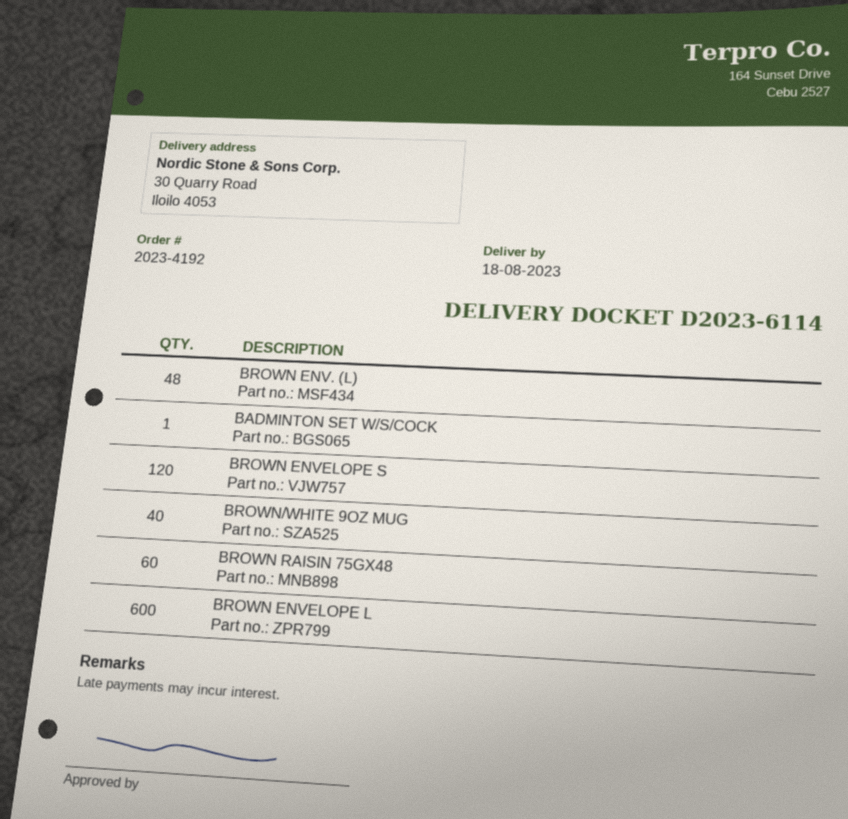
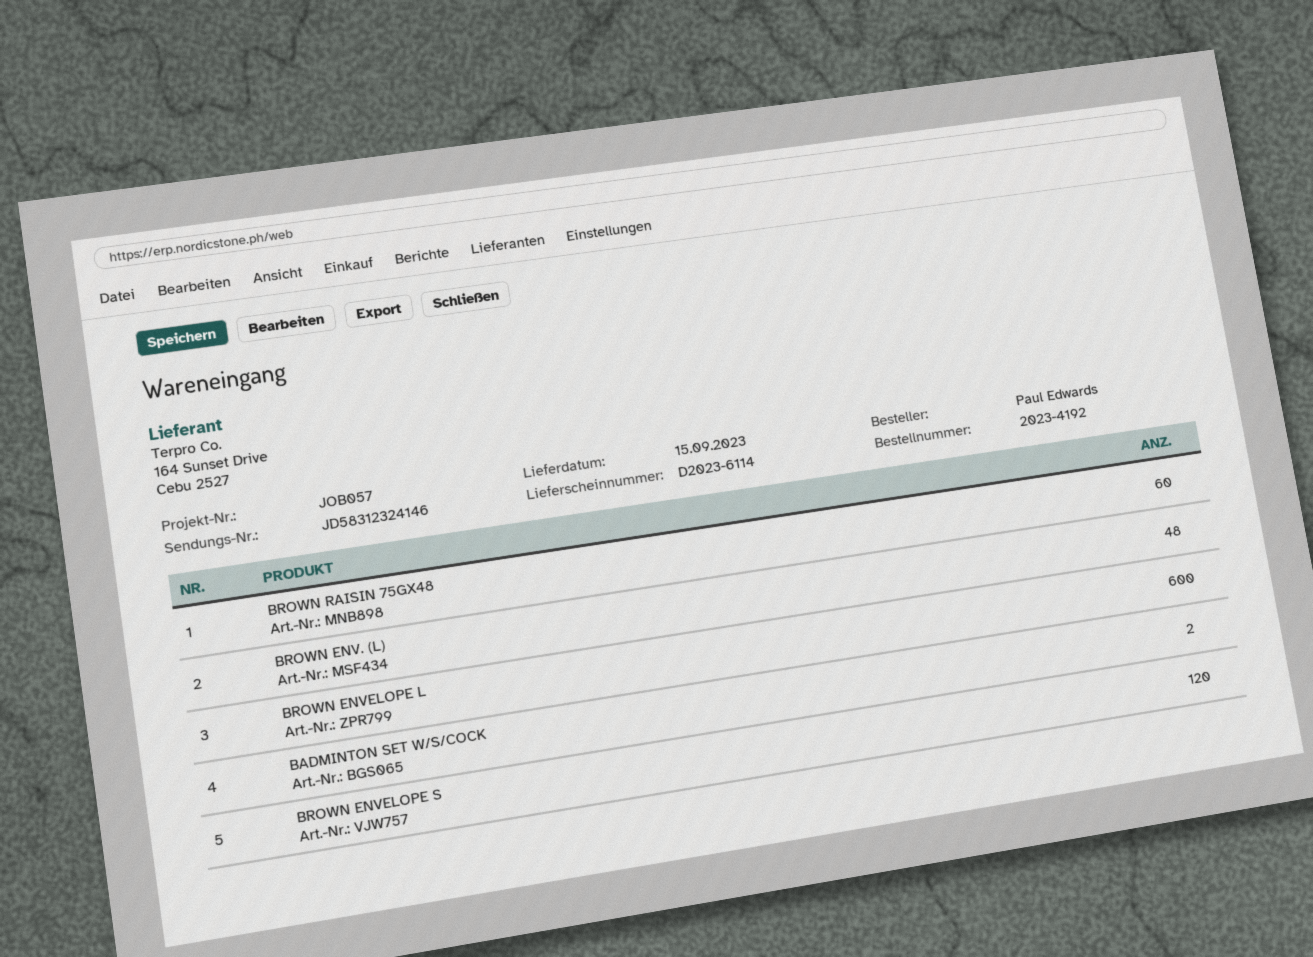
delivery date: 2023-08-18 -> 2023-09-15
BADMINTON SET W/S/COCK: 1 -> 2
BROWN/WHITE 9OZ MUG: 40 -> none

